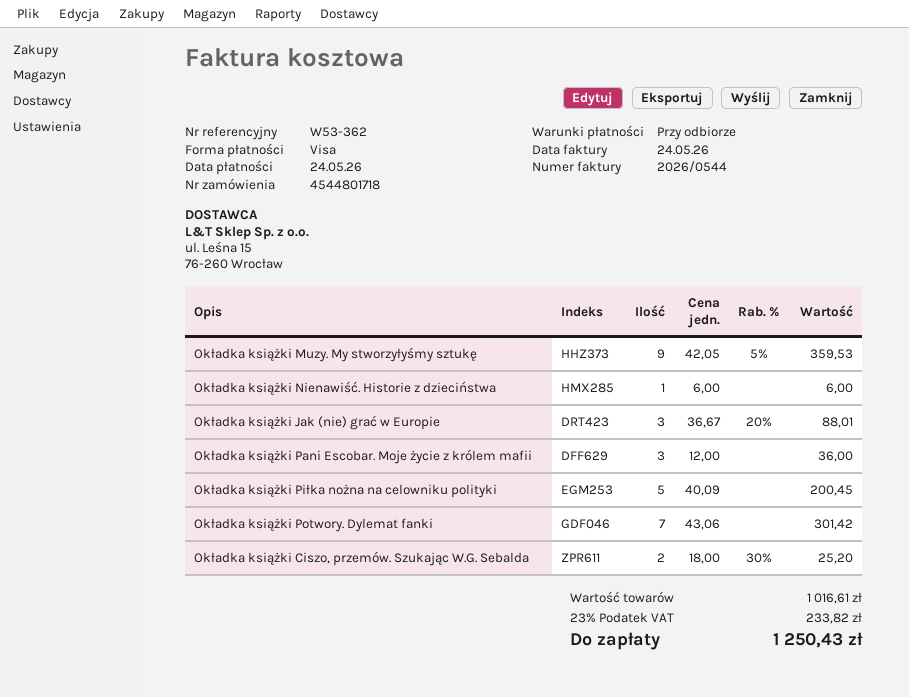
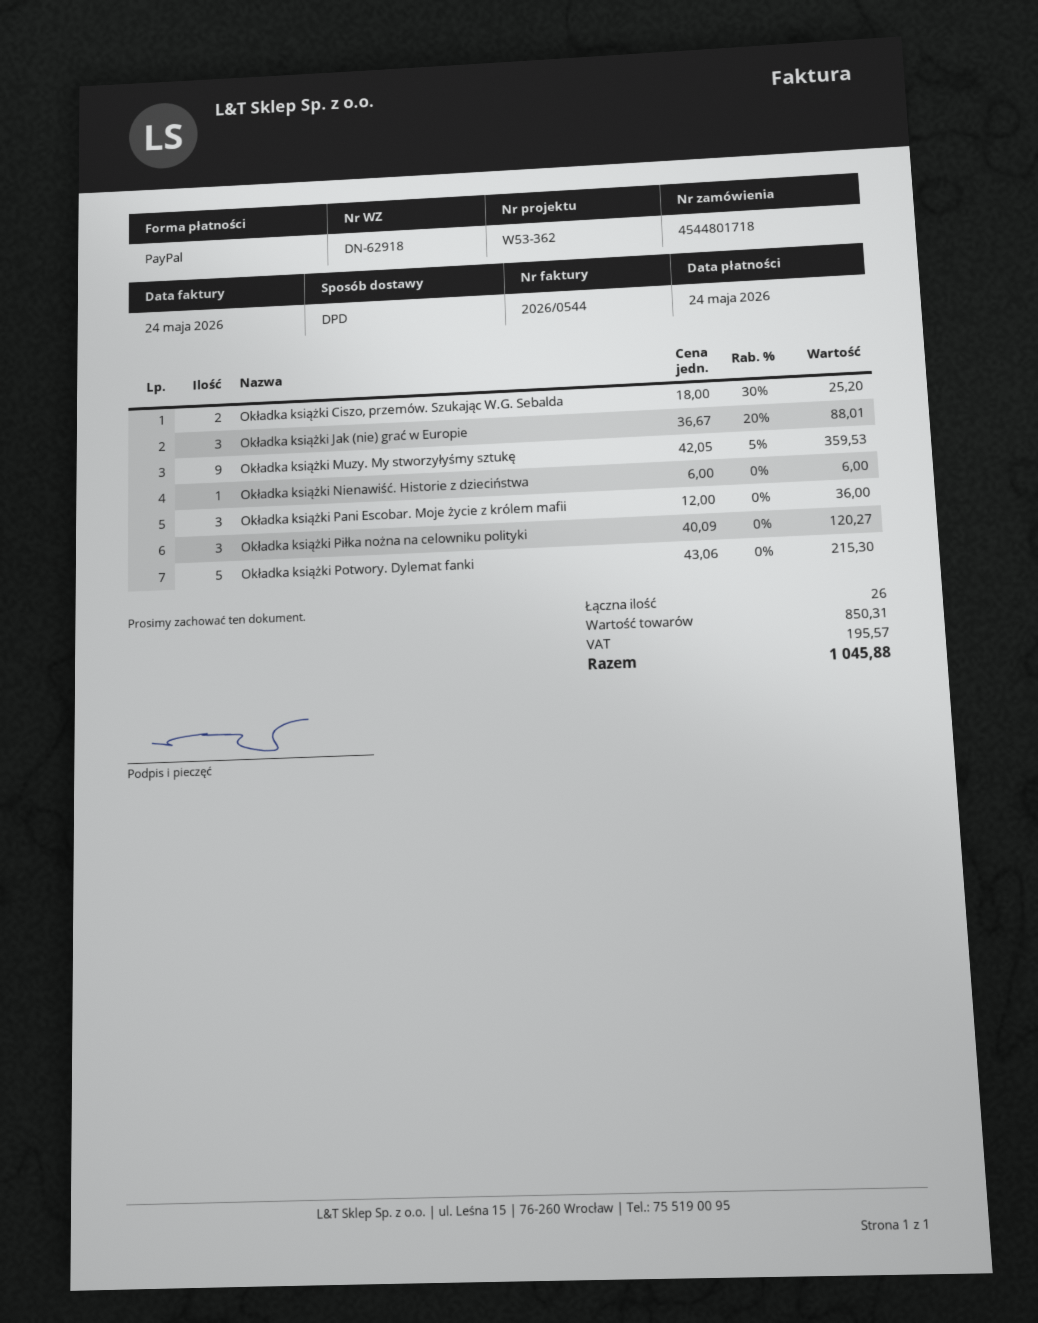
payment method: Visa -> PayPal
Okładka książki Piłka nożna na celowniku polityki: 5 x 40.09 = 200.45 -> 3 x 40.09 = 120.27
Okładka książki Potwory. Dylemat fanki: 7 x 43.06 = 301.42 -> 5 x 43.06 = 215.30
subtotal: 1016.61 -> 850.31
tax: 233.82 -> 195.57
total: 1250.43 -> 1045.88

